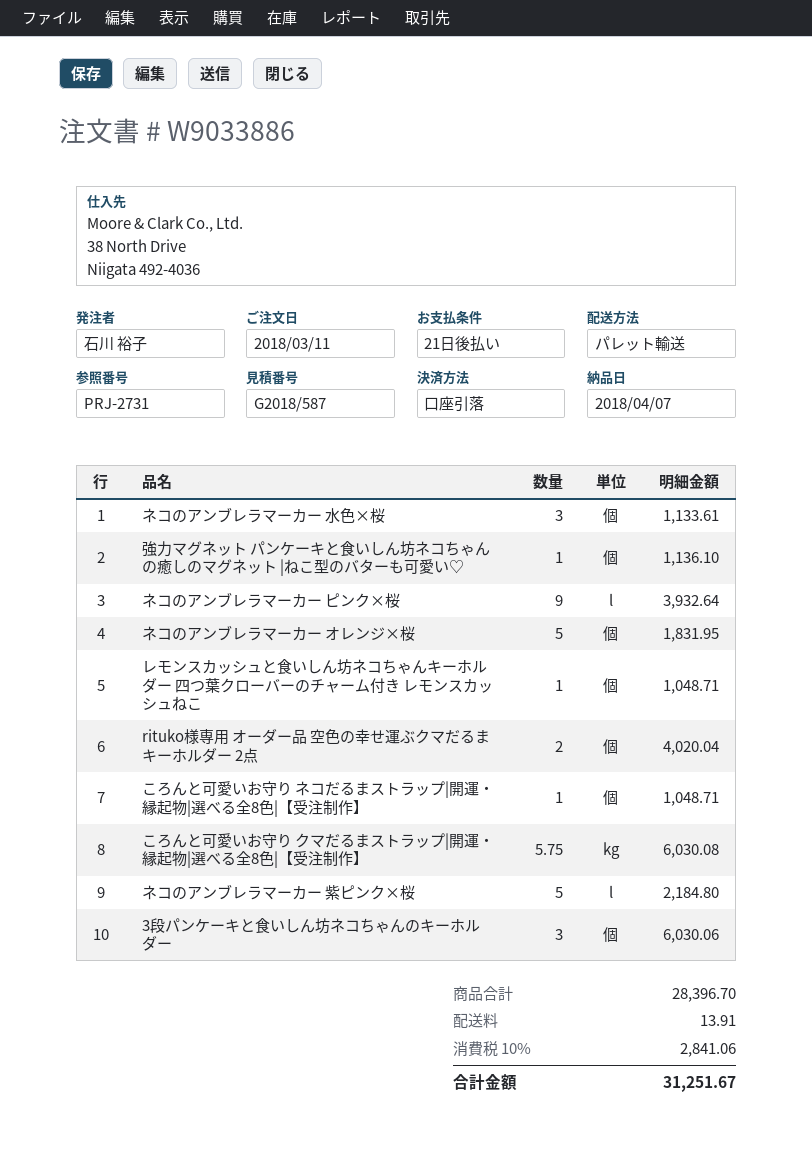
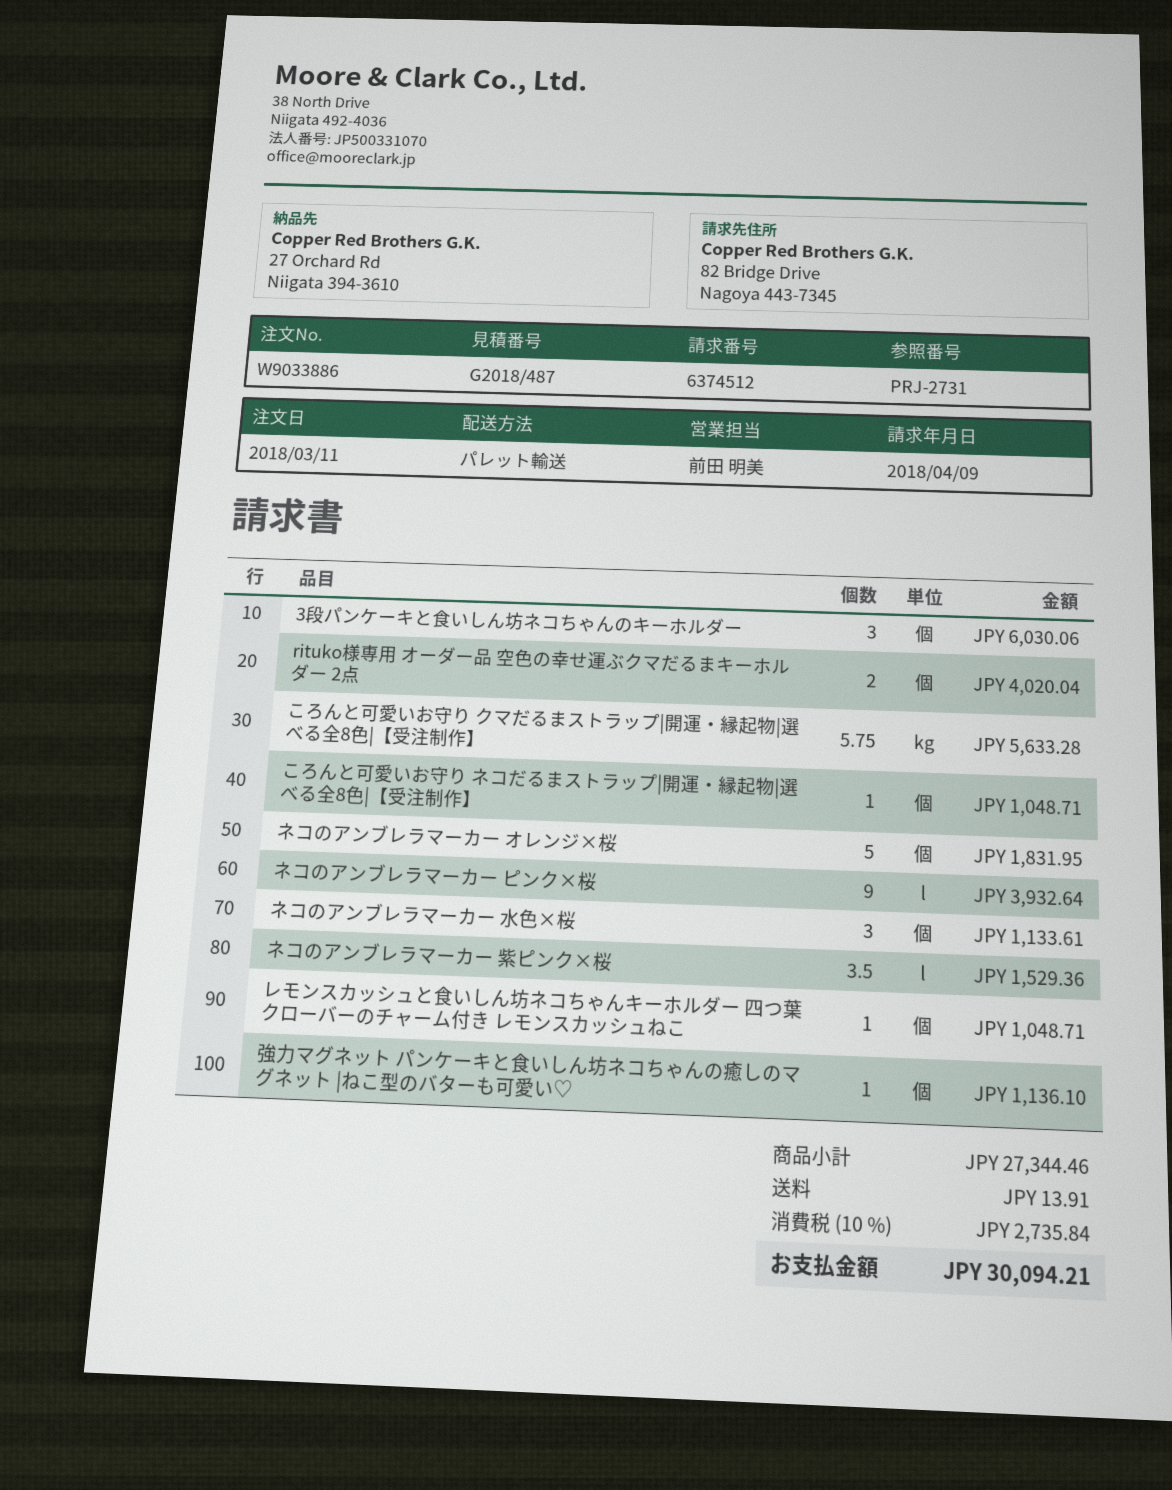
quote number: G2018/587 -> G2018/487
ころんと可愛いお守り クマだるまストラップ|開運・縁起物|選べる全8色|【受注制作】: 5.75 for 6030.08 -> 5.75 for 5633.28
ネコのアンブレラマーカー 紫ピンク×桜: 5 for 2184.80 -> 3.5 for 1529.36
subtotal: 28396.70 -> 27344.46
tax: 10% = 2841.06 -> 10% = 2735.84
total: 31251.67 -> 30094.21

